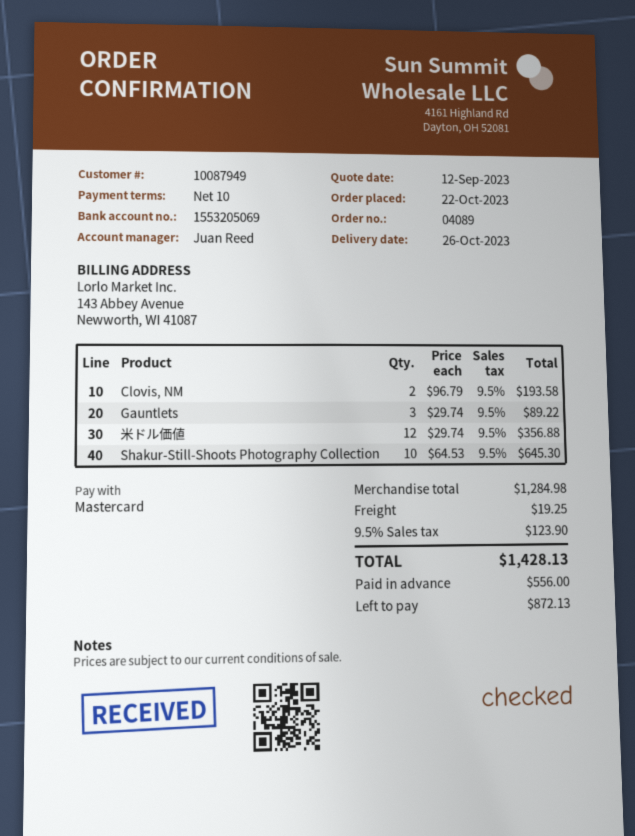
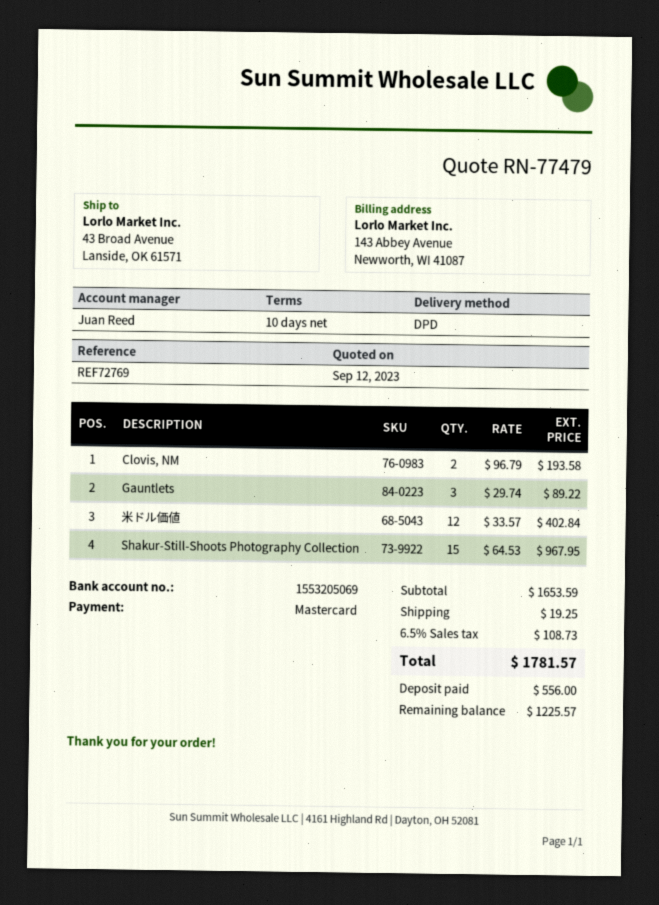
米ドル価値: 12 x 29.74 = 356.88 -> 12 x 33.57 = 402.84
Shakur-Still-Shoots Photography Collection: 10 x 64.53 = 645.30 -> 15 x 64.53 = 967.95
subtotal: 1284.98 -> 1653.59
tax: 9.5% = 123.90 -> 6.5% = 108.73
total: 1428.13 -> 1781.57
balance: 872.13 -> 1225.57

